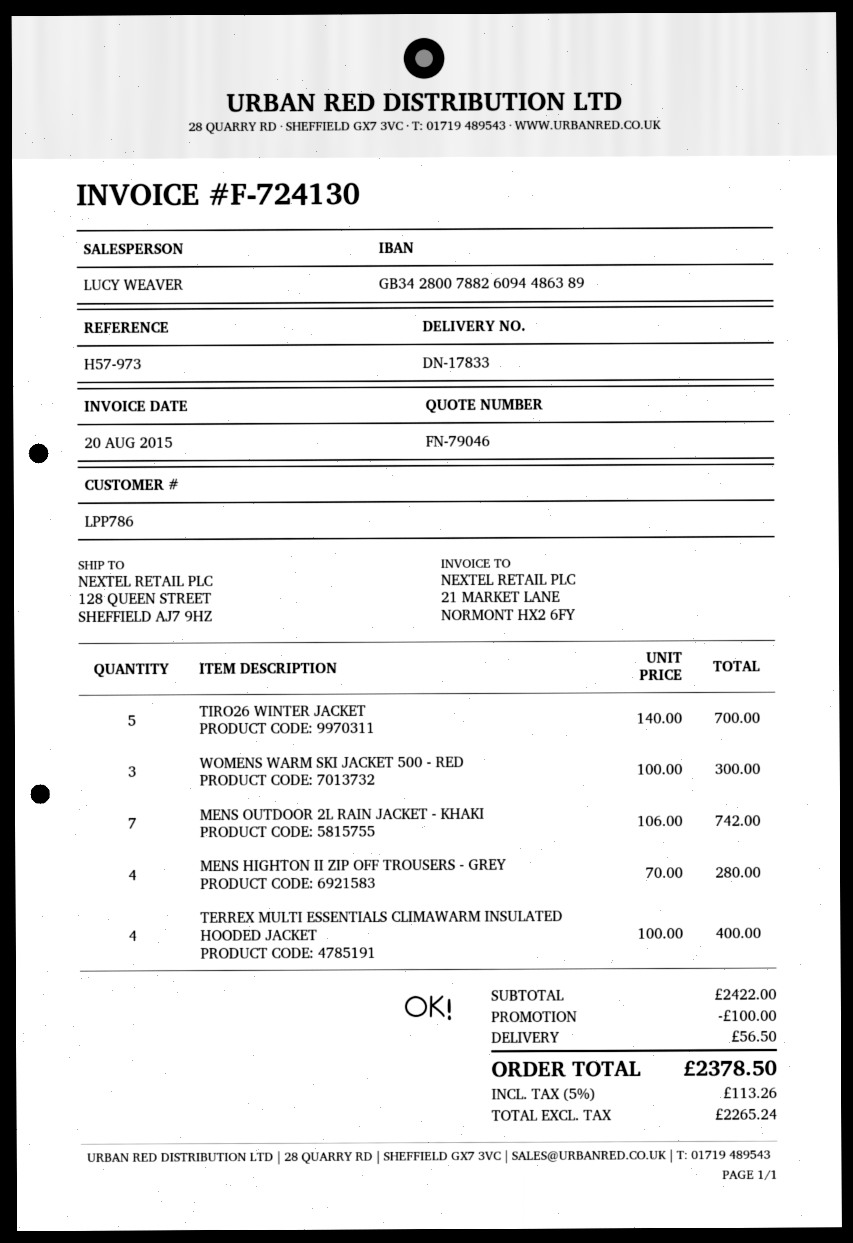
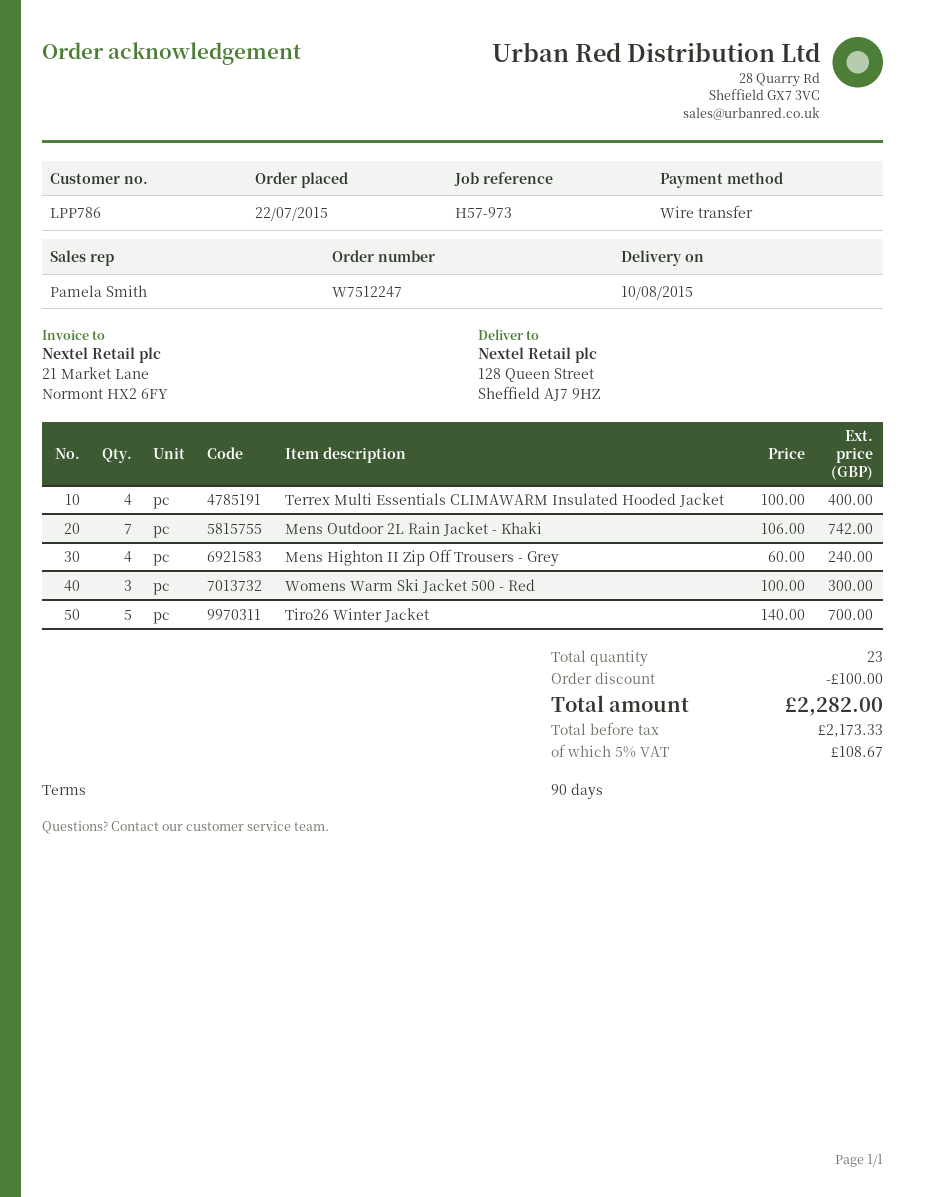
sales rep: LUCY WEAVER -> Pamela Smith
MENS HIGHTON II ZIP OFF TROUSERS - GREY: 4 x 70.00 = 280.00 -> 4 x 60.00 = 240.00
shipping: 56.50 -> none
net: 2265.24 -> 2173.33
tax: 5% = 113.26 -> 5% = 108.67
total: 2378.50 -> 2282.00

